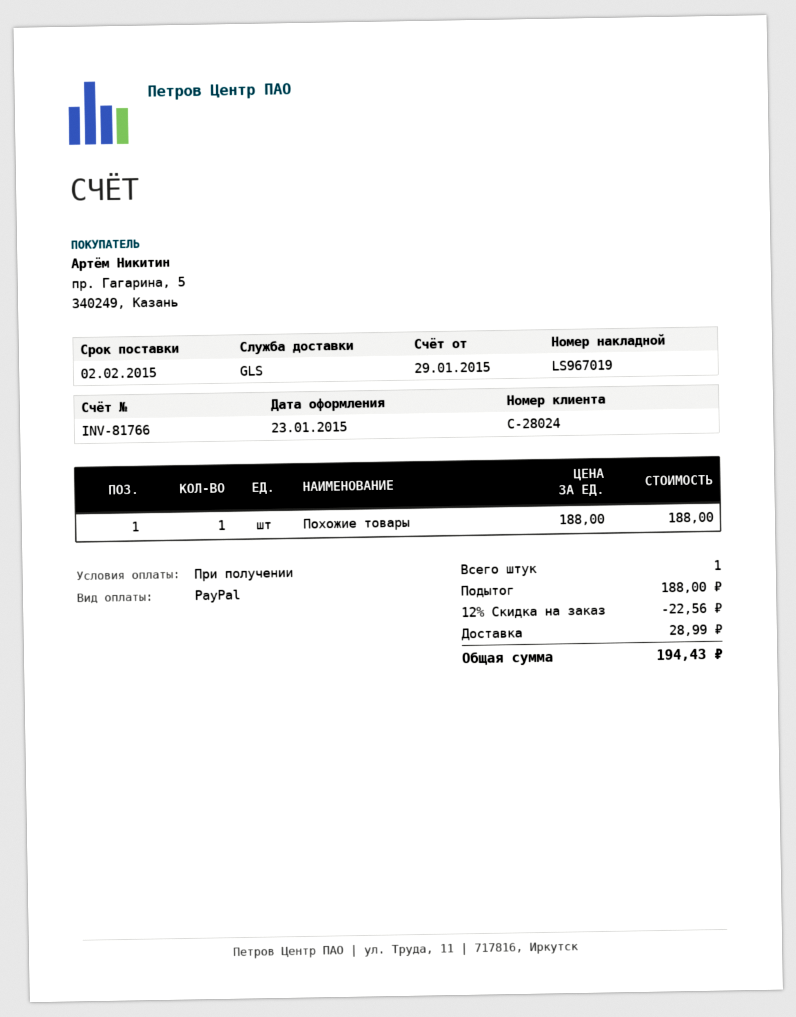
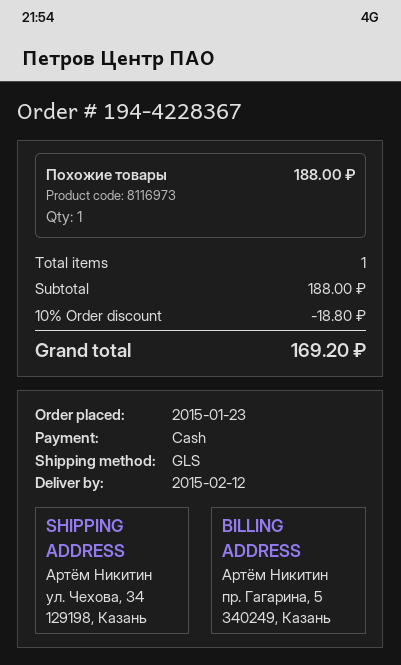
delivery date: 2015-02-02 -> 2015-02-12
payment method: PayPal -> cash
discount: 12% = 22.56 -> 10% = 18.80
shipping: 28.99 -> none
total: 194.43 -> 169.20

